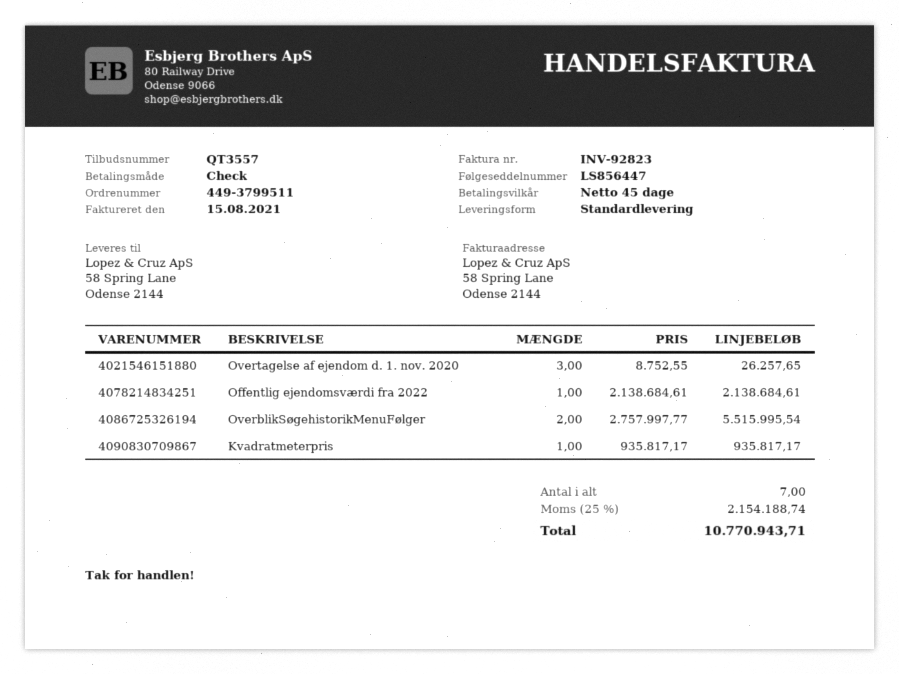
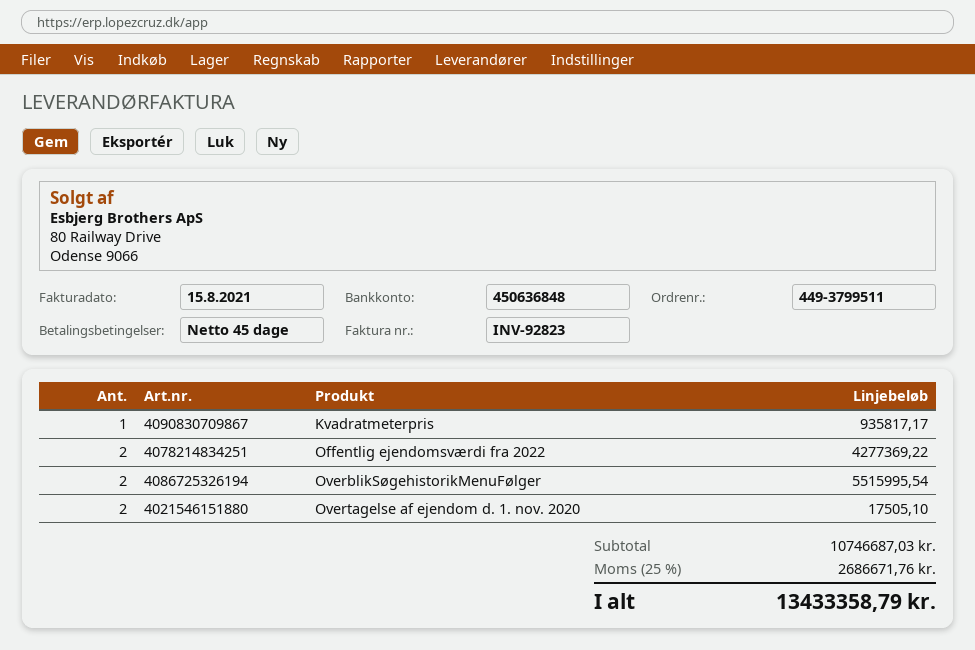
Overtagelse af ejendom d. 1. nov. 2020: 3 for 26257.65 -> 2 for 17505.10
Offentlig ejendomsværdi fra 2022: 1 for 2138684.61 -> 2 for 4277369.22
tax: 25% = 2154188.74 -> 25% = 2686671.76
total: 10770943.71 -> 13433358.79

